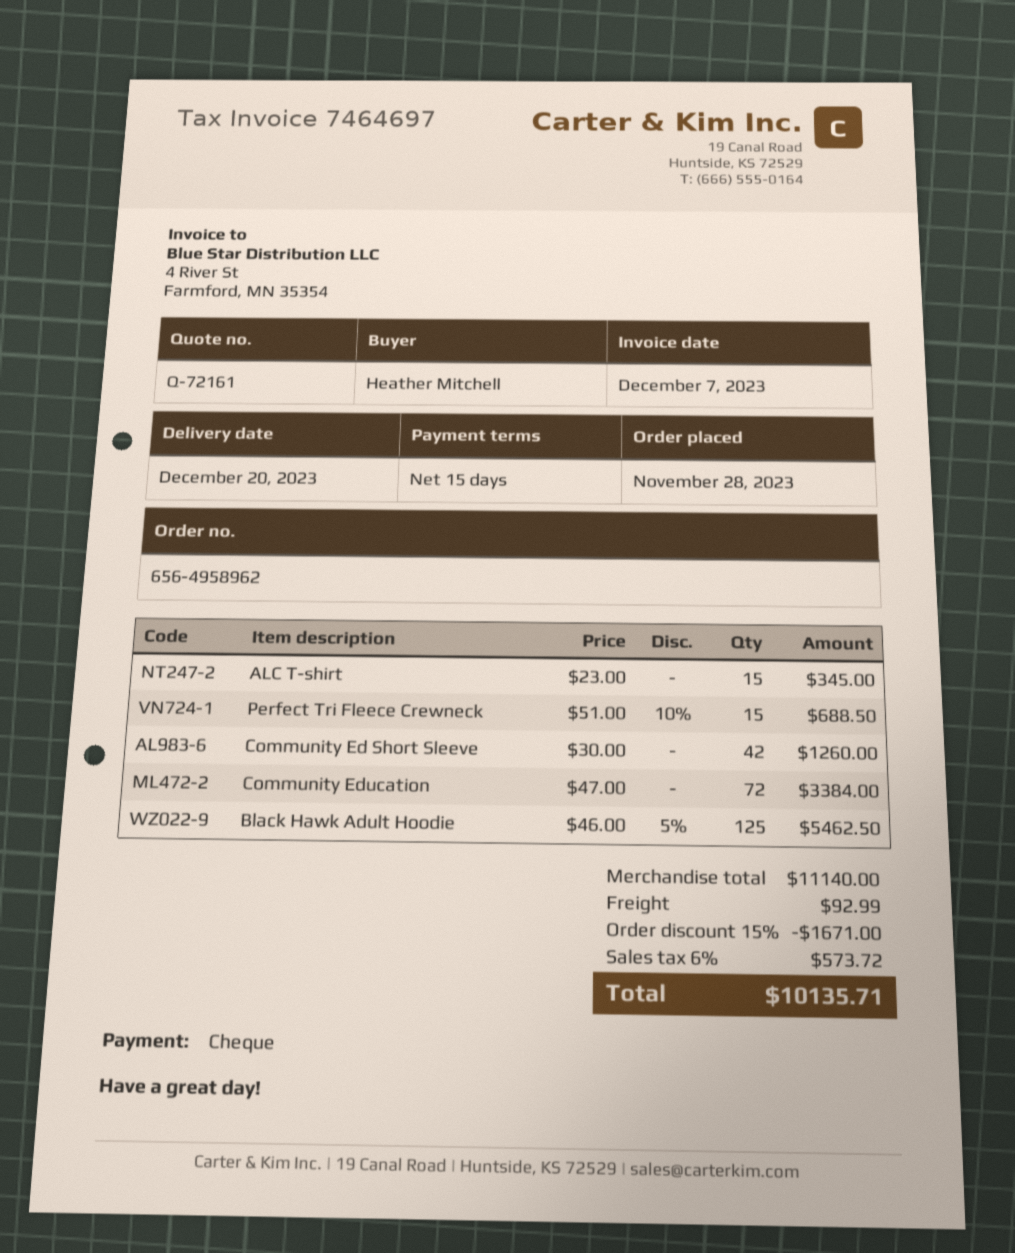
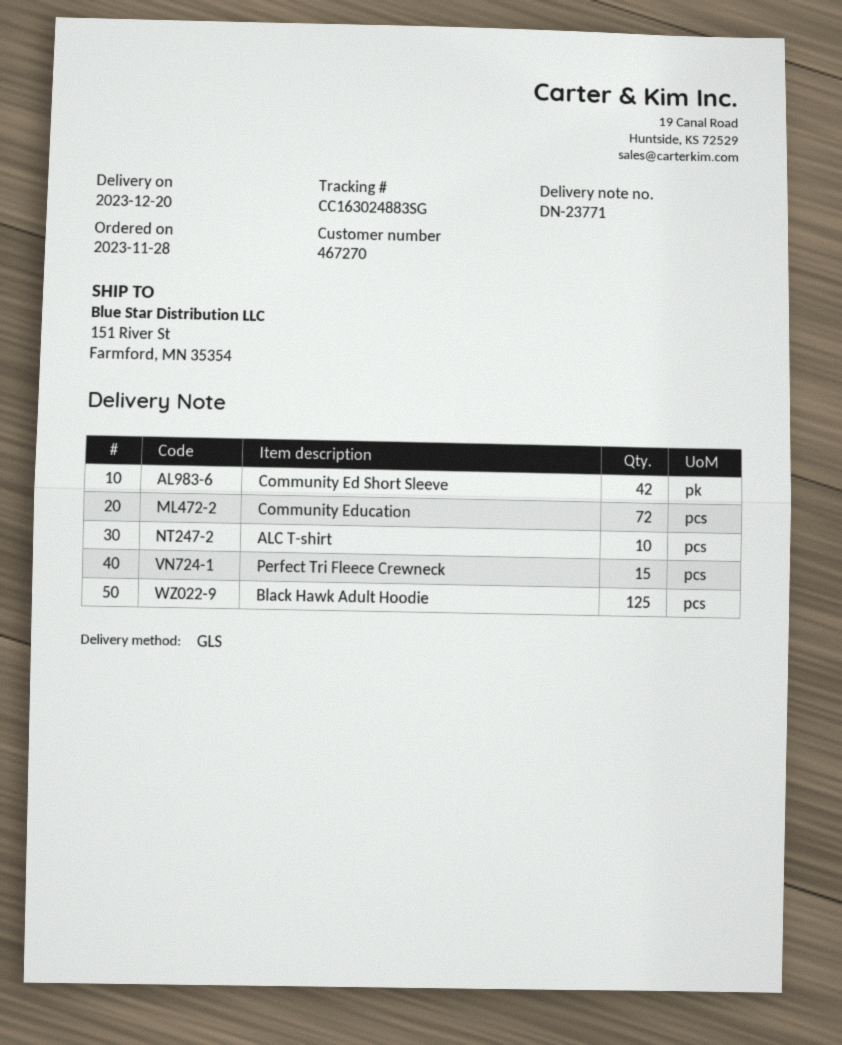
ALC T-shirt: 15 -> 10

